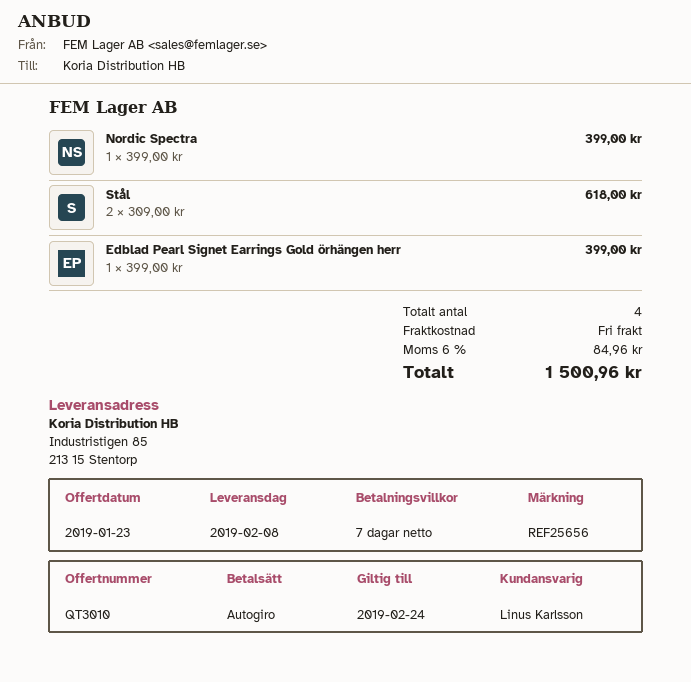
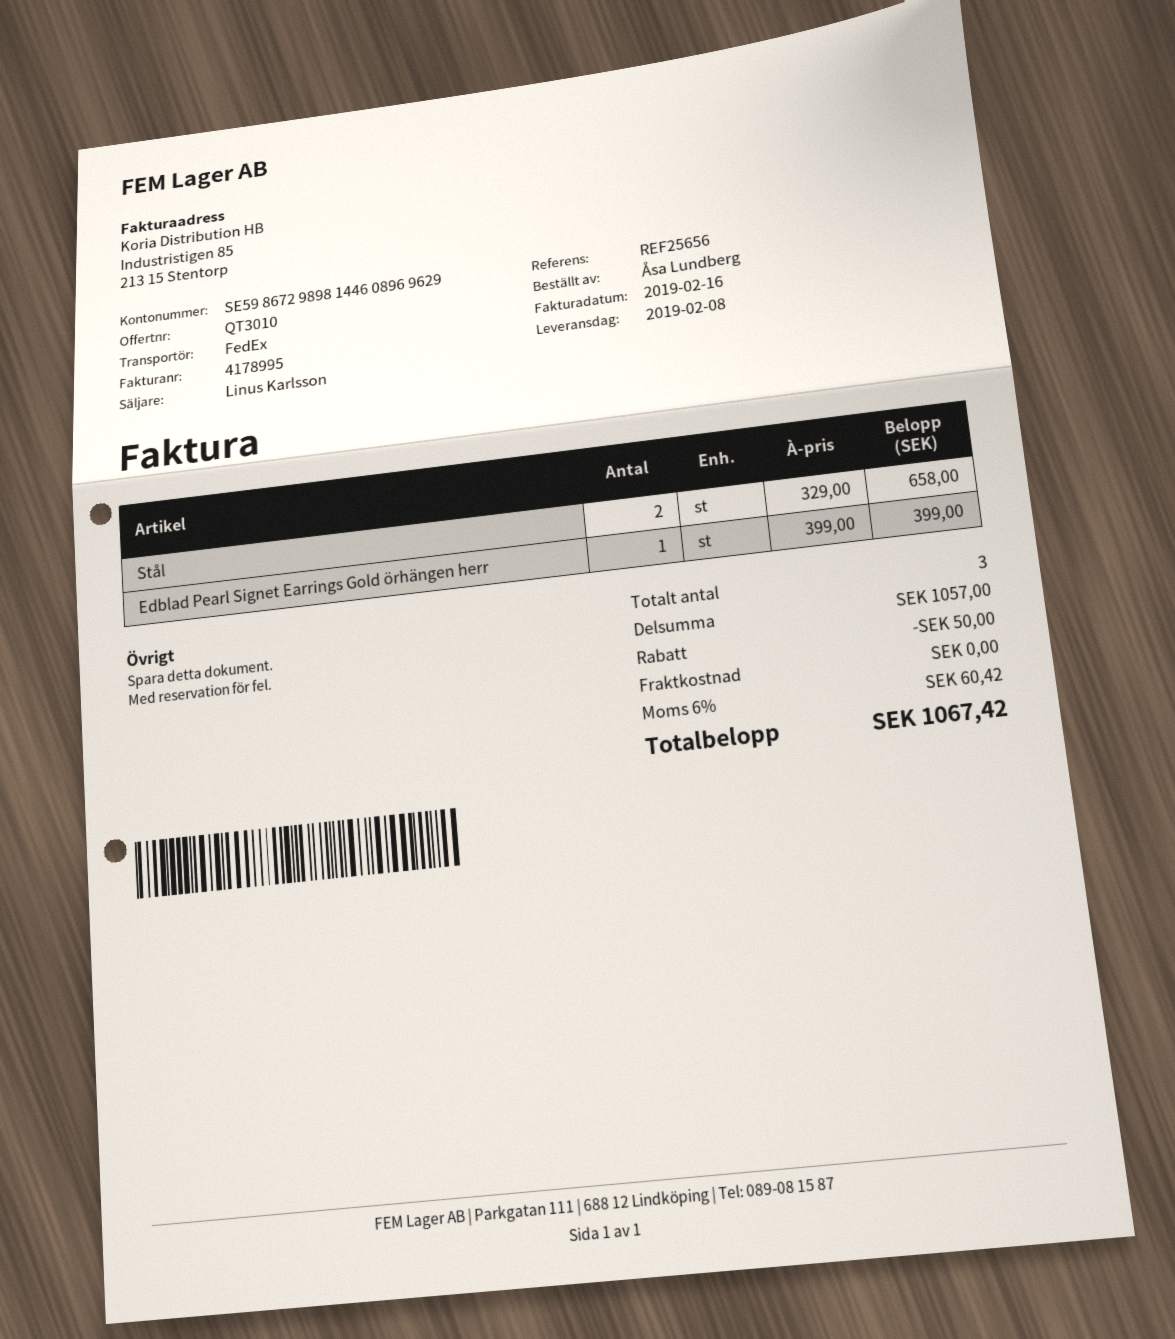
Nordic Spectra: 1 x 399.00 = 399.00 -> none
Stål: 2 x 309.00 = 618.00 -> 2 x 329.00 = 658.00
total quantity: 4 -> 3
discount: none -> 50.00
tax: 6% = 84.96 -> 6% = 60.42
total: 1500.96 -> 1067.42

